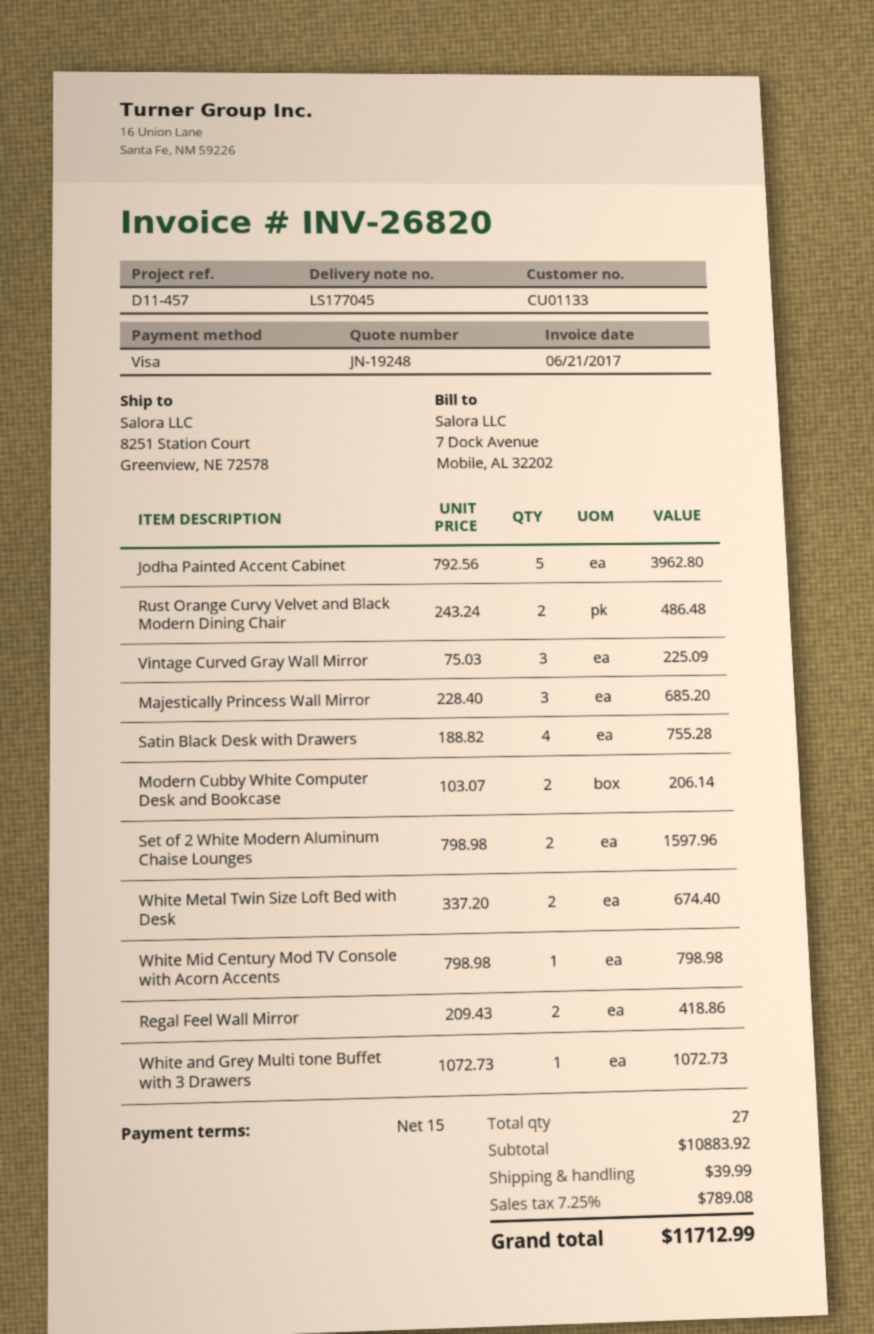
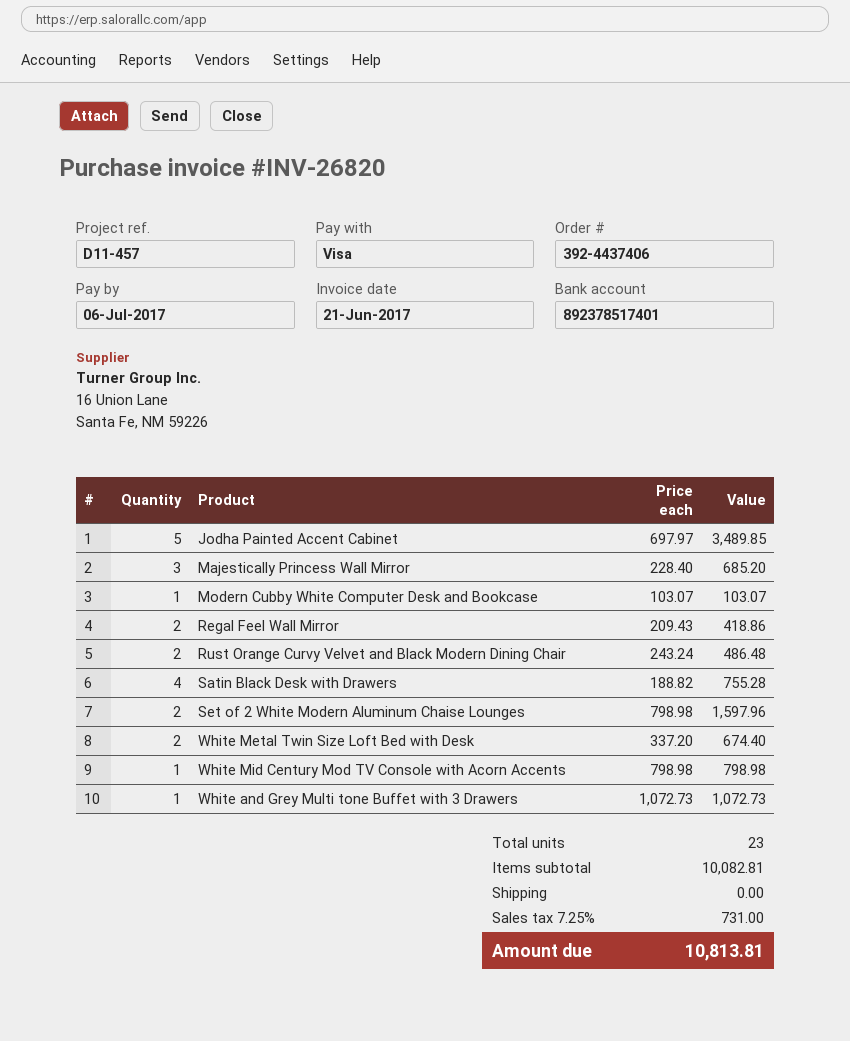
Jodha Painted Accent Cabinet: 5 x 792.56 = 3962.80 -> 5 x 697.97 = 3489.85
Vintage Curved Gray Wall Mirror: 3 x 75.03 = 225.09 -> none
Modern Cubby White Computer Desk and Bookcase: 2 x 103.07 = 206.14 -> 1 x 103.07 = 103.07
total quantity: 27 -> 23
subtotal: 10883.92 -> 10082.81
shipping: 39.99 -> 0.00
tax: 7.25% = 789.08 -> 7.25% = 731.00
total: 11712.99 -> 10813.81

